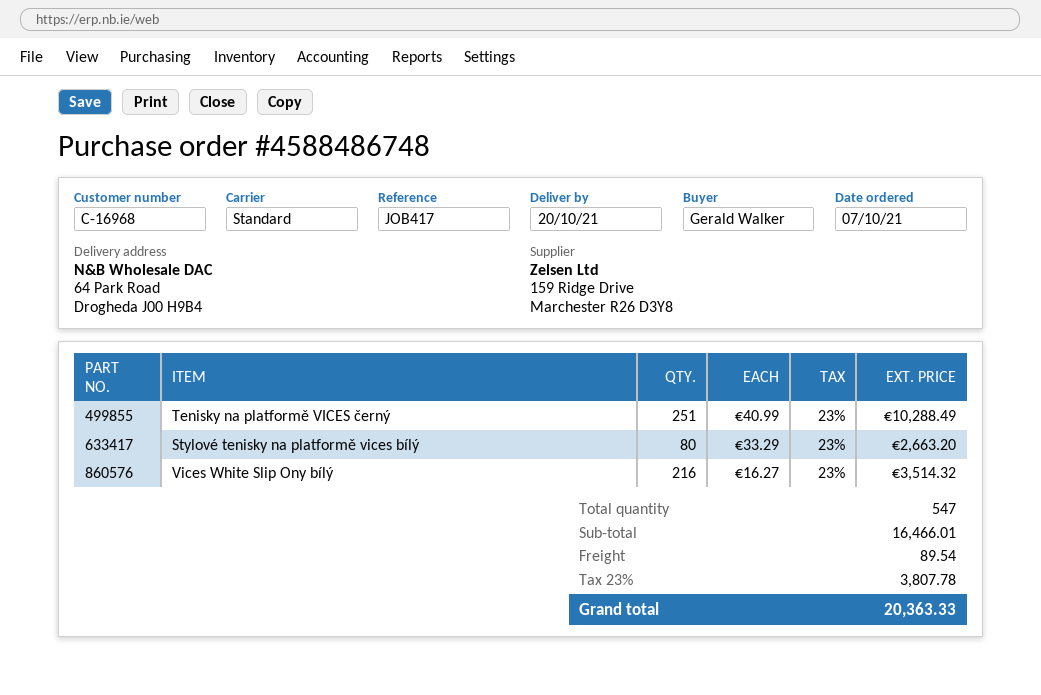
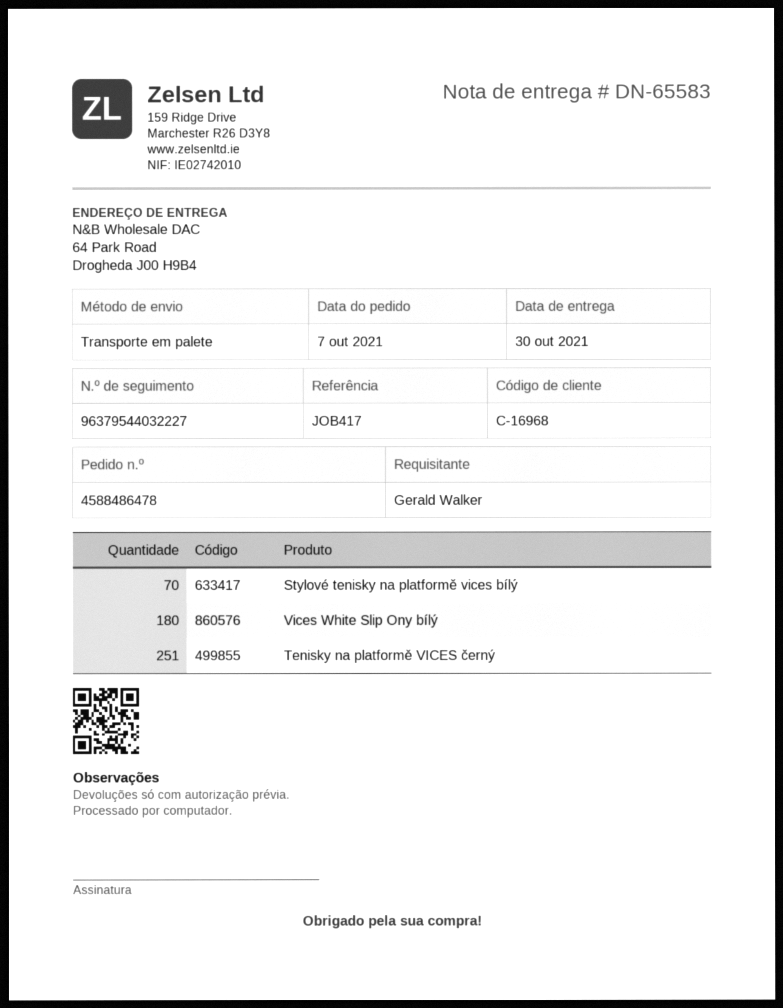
order number: 4588486748 -> 4588486478
delivery date: 2021-10-20 -> 2021-10-30
shipping method: standard -> pallet freight
Stylové tenisky na platformě vices bílý: 80 -> 70
Vices White Slip Ony bílý: 216 -> 180

